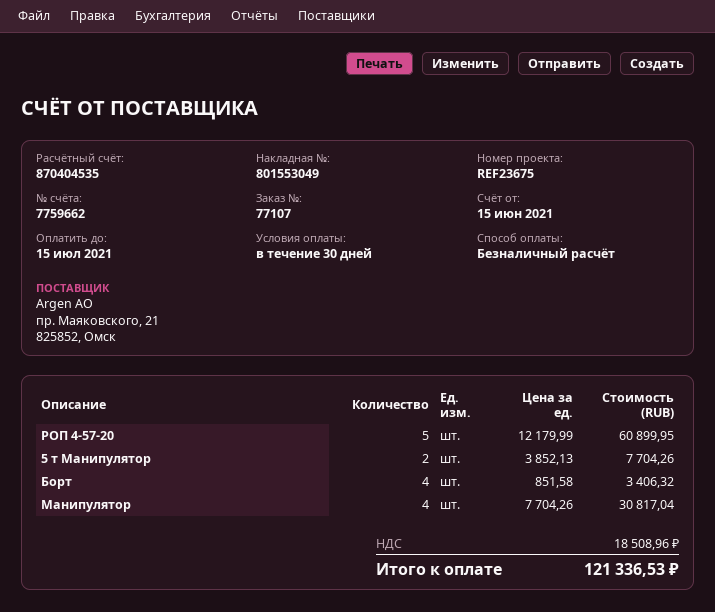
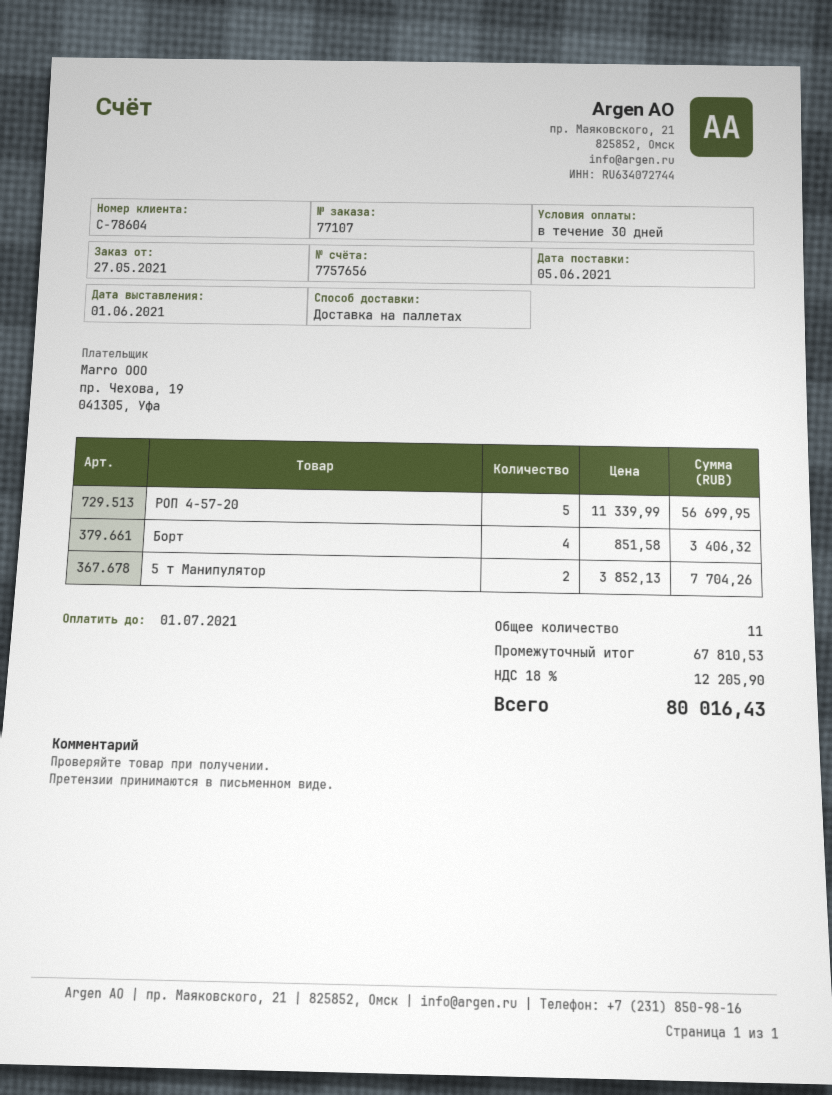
invoice number: 7759662 -> 7757656
invoice date: 2021-06-15 -> 2021-06-01
due date: 2021-07-15 -> 2021-07-01
РОП 4-57-20: 5 x 12179.99 = 60899.95 -> 5 x 11339.99 = 56699.95
Манипулятор: 4 x 7704.26 = 30817.04 -> none
tax: 18508.96 -> 12205.90
total: 121336.53 -> 80016.43

